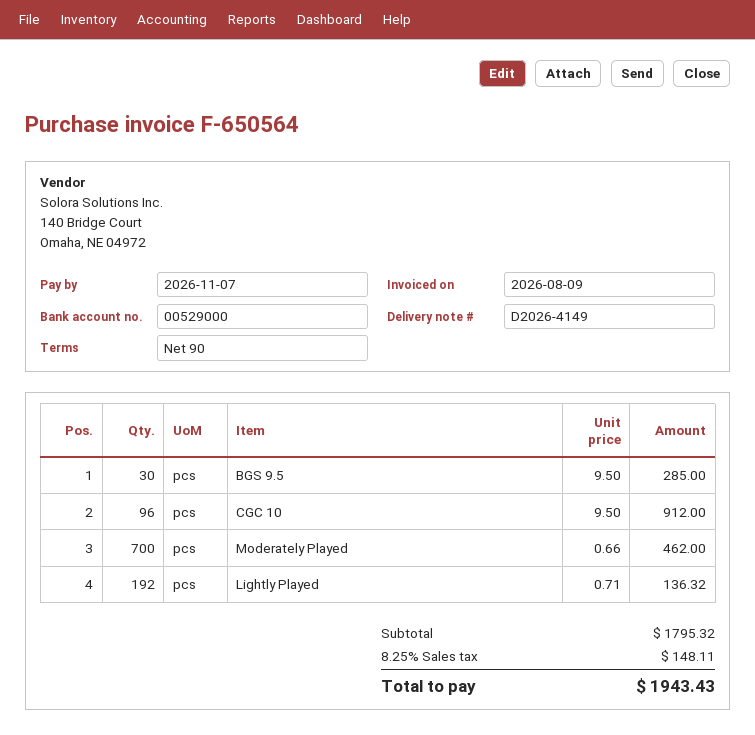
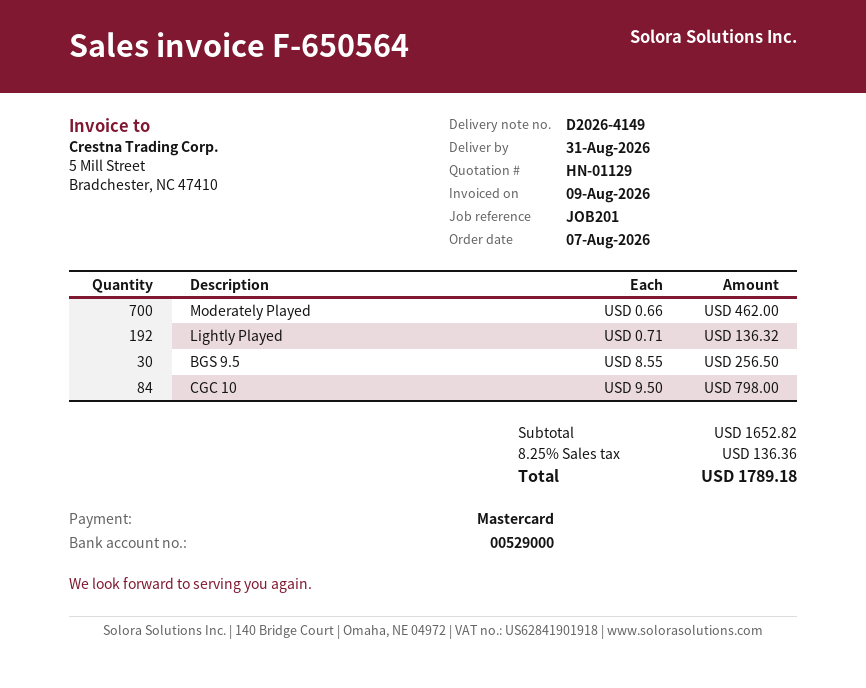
BGS 9.5: 30 x 9.50 = 285.00 -> 30 x 8.55 = 256.50
CGC 10: 96 x 9.50 = 912.00 -> 84 x 9.50 = 798.00
subtotal: 1795.32 -> 1652.82
tax: 8.25% = 148.11 -> 8.25% = 136.36
total: 1943.43 -> 1789.18

